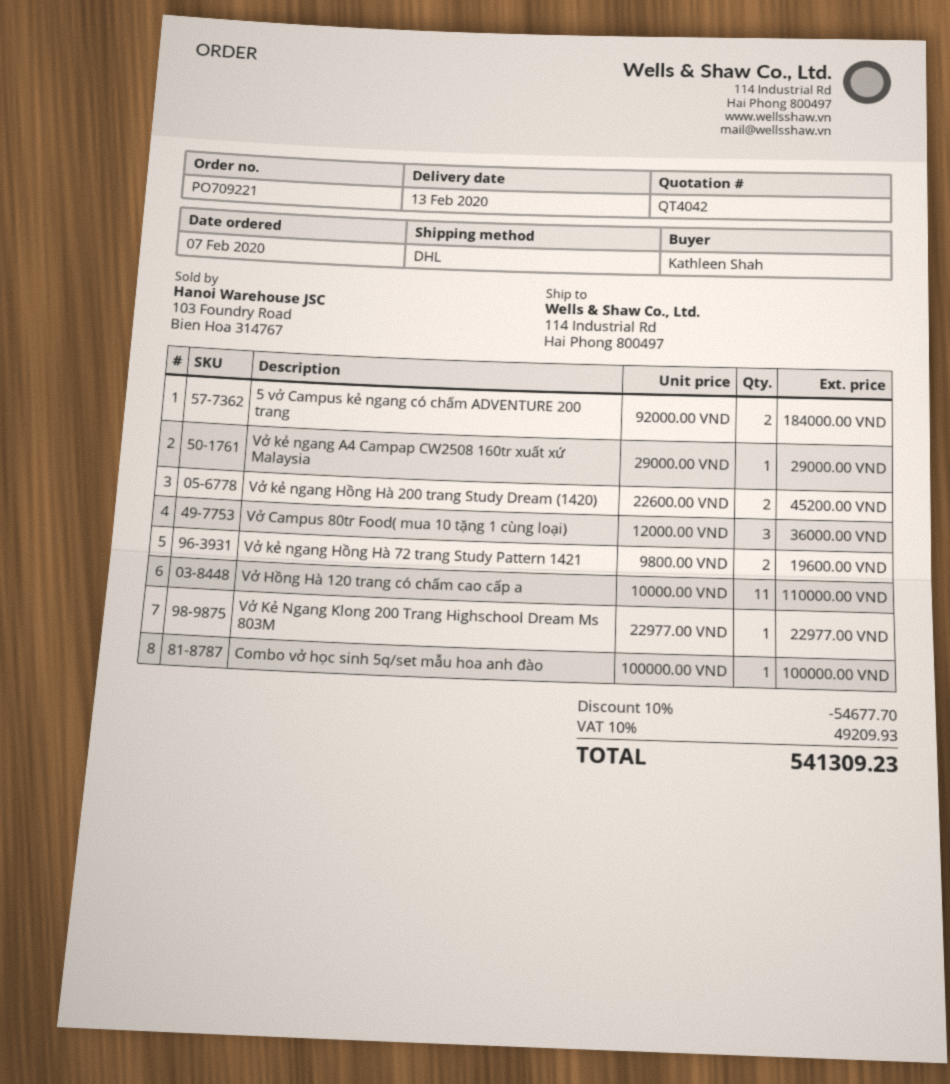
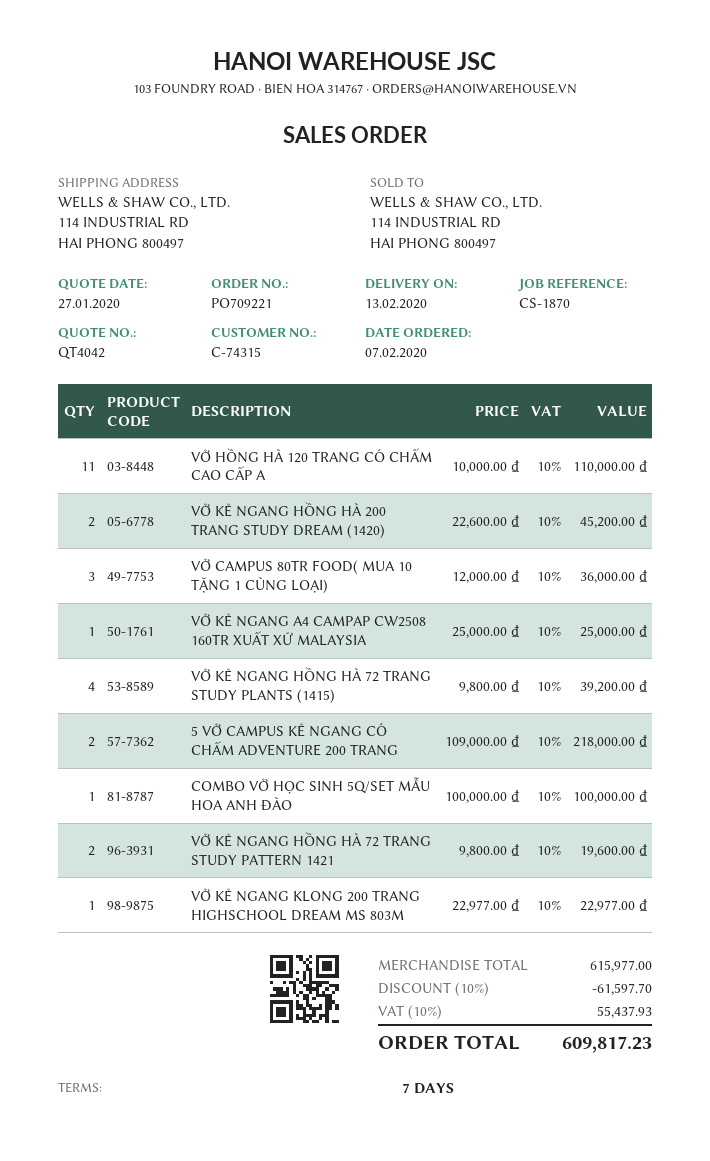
5 vở Campus kẻ ngang có chấm ADVENTURE 200 trang: 2 x 92000.00 = 184000.00 -> 2 x 109000.00 = 218000.00
Vở kẻ ngang A4 Campap CW2508 160tr xuất xứ Malaysia: 1 x 29000.00 = 29000.00 -> 1 x 25000.00 = 25000.00
VỞ KẺ NGANG HỒNG HÀ 72 TRANG STUDY PLANTS (1415): none -> 4 x 9800.00 = 39200.00
discount: 10% = 54677.70 -> 10% = 61597.70
tax: 10% = 49209.93 -> 10% = 55437.93
total: 541309.23 -> 609817.23

